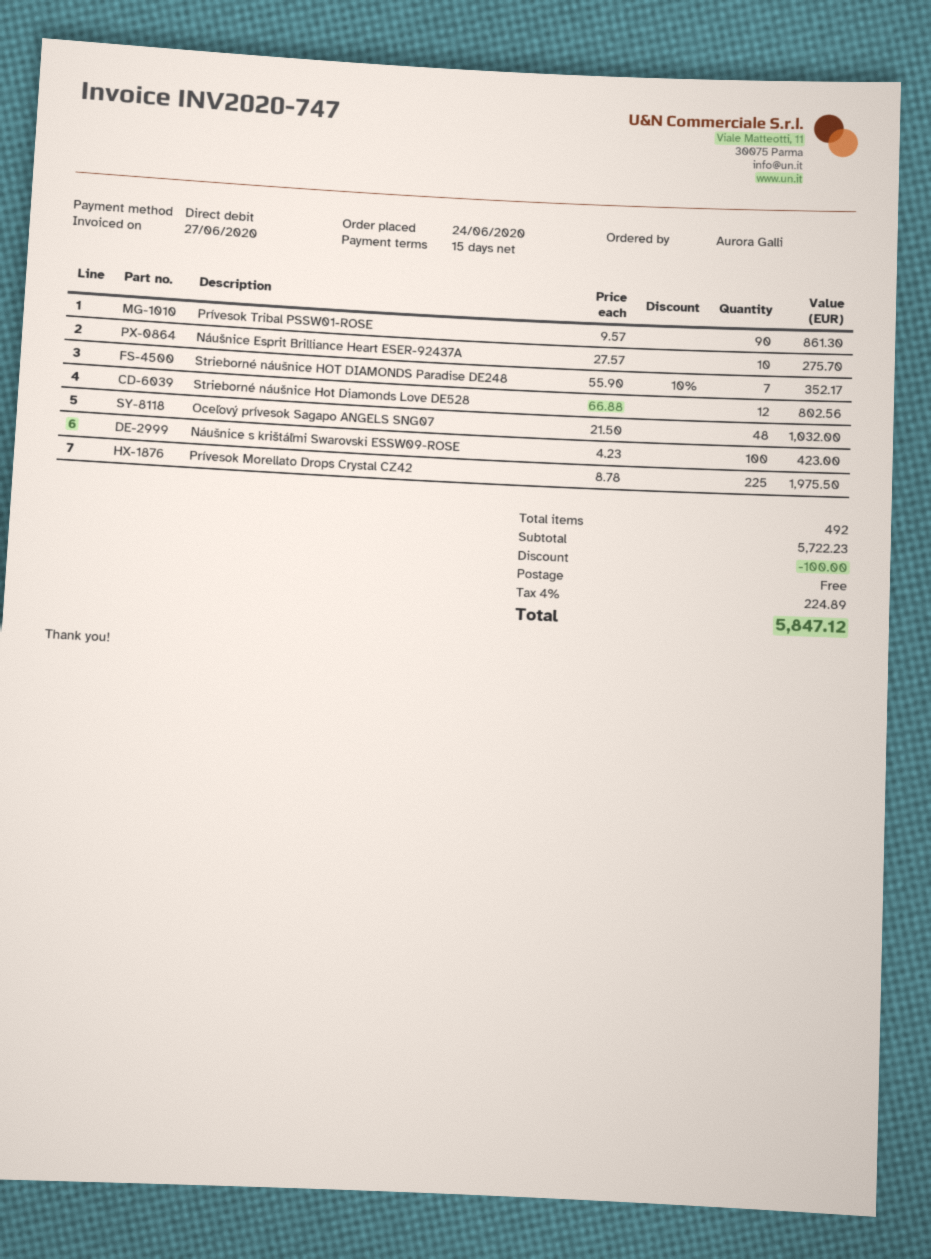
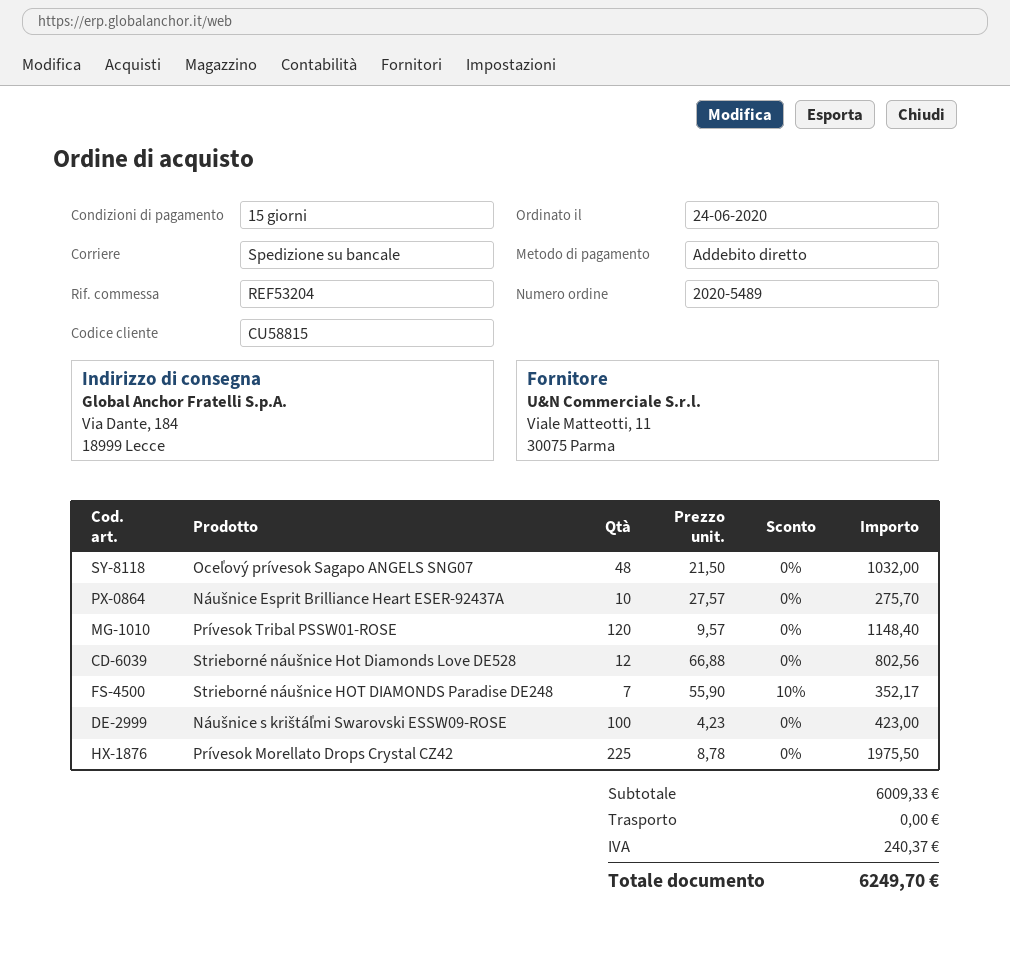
Prívesok Tribal PSSW01-ROSE: 90 x 9.57 = 861.30 -> 120 x 9.57 = 1148.40
subtotal: 5722.23 -> 6009.33
discount: 100.00 -> none
tax: 224.89 -> 240.37
total: 5847.12 -> 6249.70

